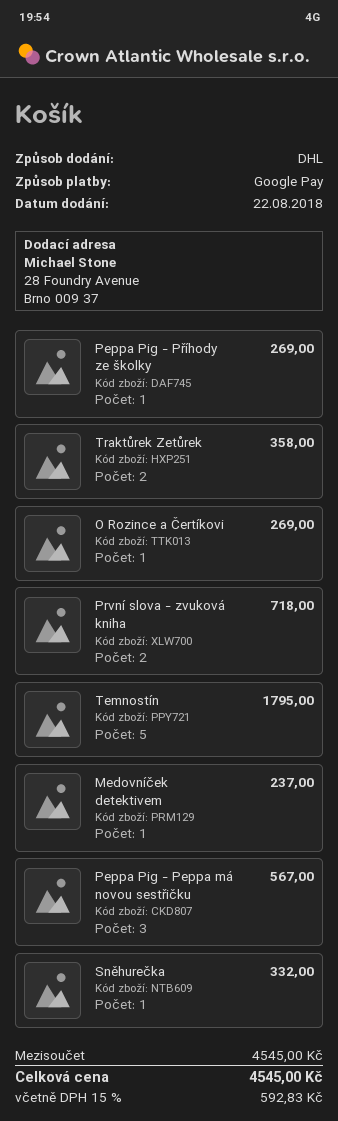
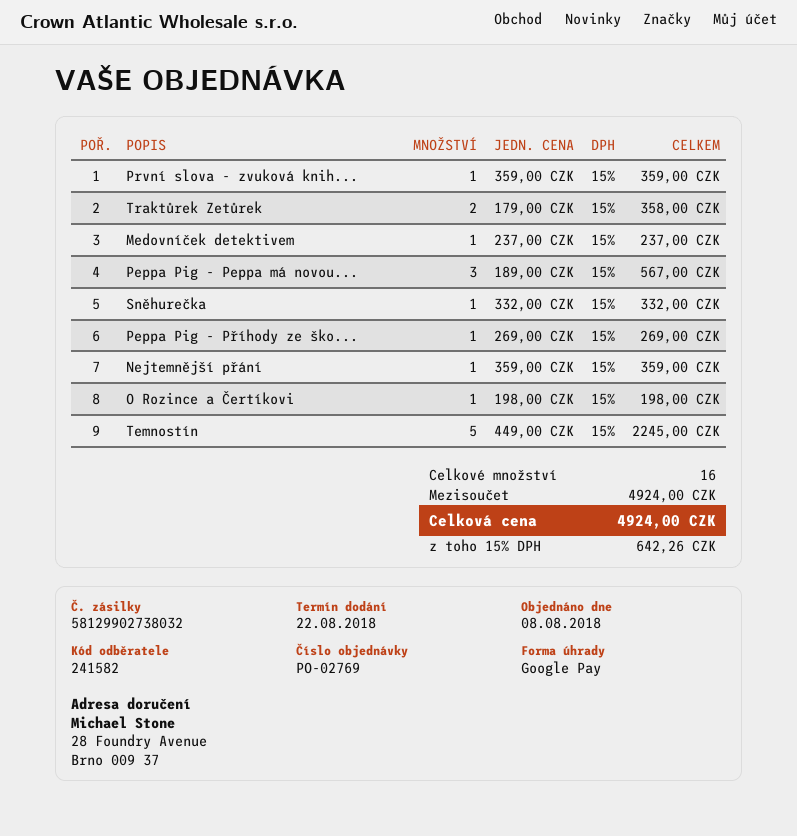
O Rozince a Čertíkovi: 1 for 269.00 -> 1 for 198.00
První slova - zvuková kniha: 2 for 718.00 -> 1 for 359.00
Temnostín: 5 for 1795.00 -> 5 for 2245.00
Nejtemnější přání: none -> 1 for 359.00
subtotal: 4545.00 -> 4924.00
tax: 15% = 592.83 -> 15% = 642.26
total: 4545.00 -> 4924.00

